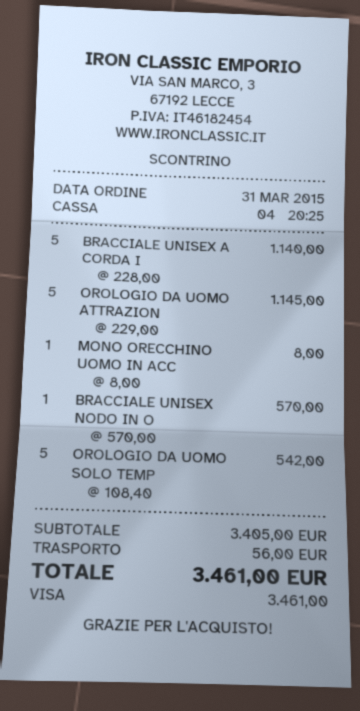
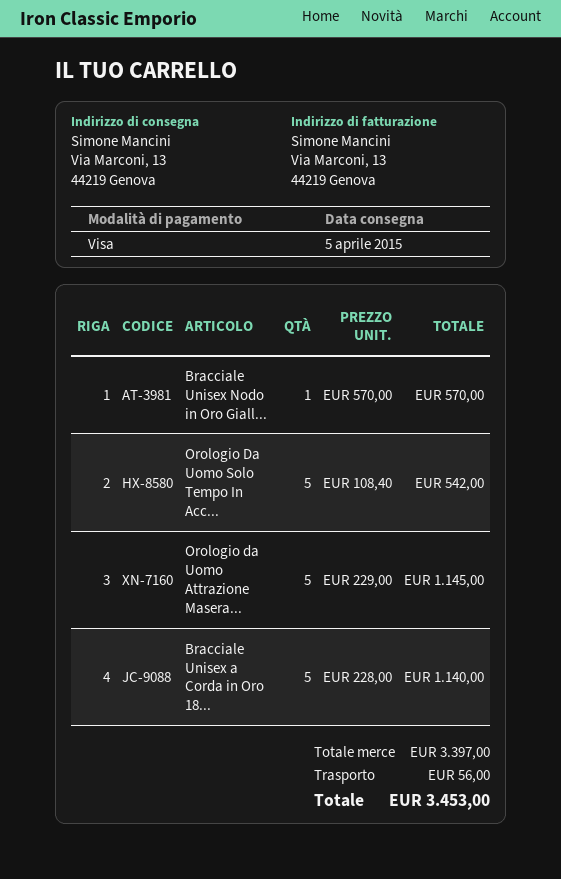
MONO ORECCHINO UOMO IN ACC: 1 x 8.00 = 8.00 -> none
subtotal: 3405.00 -> 3397.00
total: 3461.00 -> 3453.00

